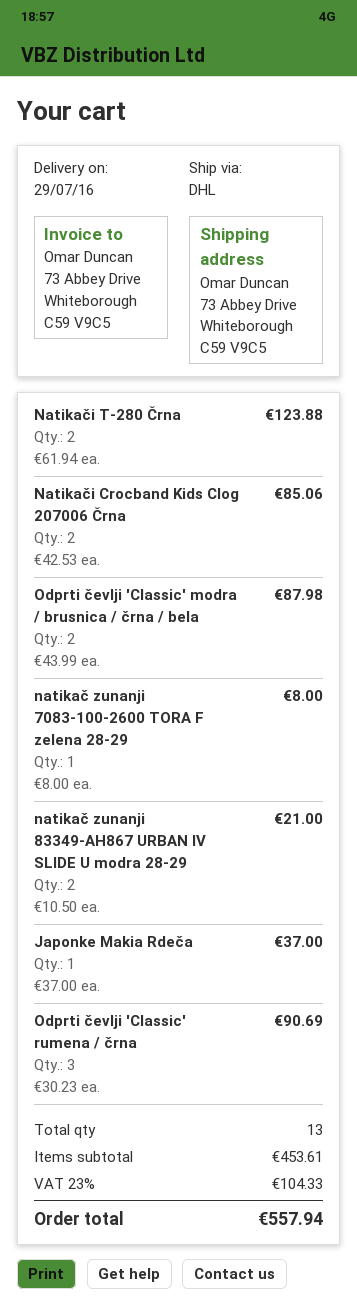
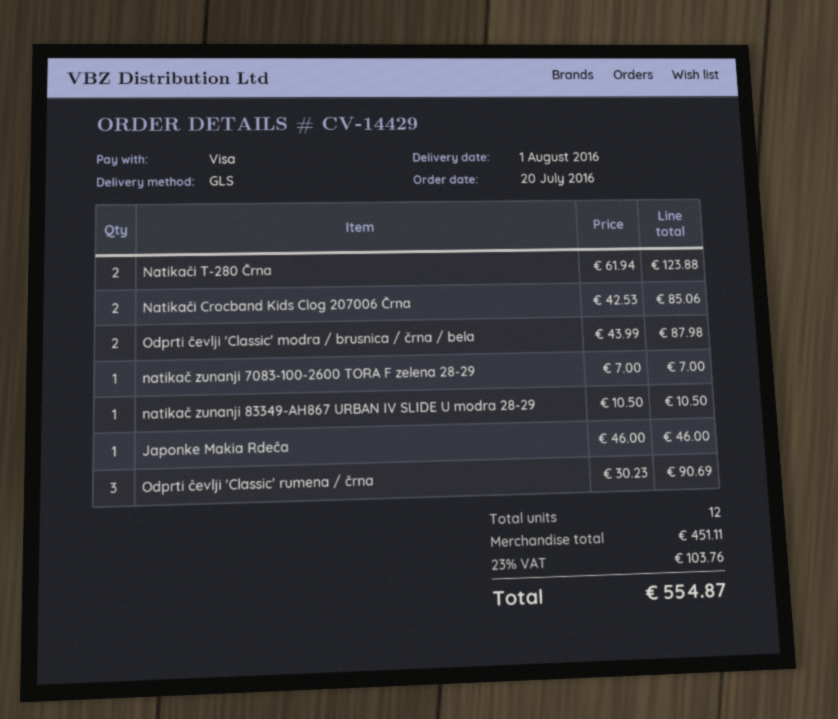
delivery date: 2016-07-29 -> 2016-08-01
shipping method: DHL -> GLS
natikač zunanji 7083-100-2600 TORA F zelena 28-29: 1 x 8.00 = 8.00 -> 1 x 7.00 = 7.00
natikač zunanji 83349-AH867 URBAN IV SLIDE U modra 28-29: 2 x 10.50 = 21.00 -> 1 x 10.50 = 10.50
Japonke Makia Rdeča: 1 x 37.00 = 37.00 -> 1 x 46.00 = 46.00
total quantity: 13 -> 12
subtotal: 453.61 -> 451.11
tax: 23% = 104.33 -> 23% = 103.76
total: 557.94 -> 554.87

